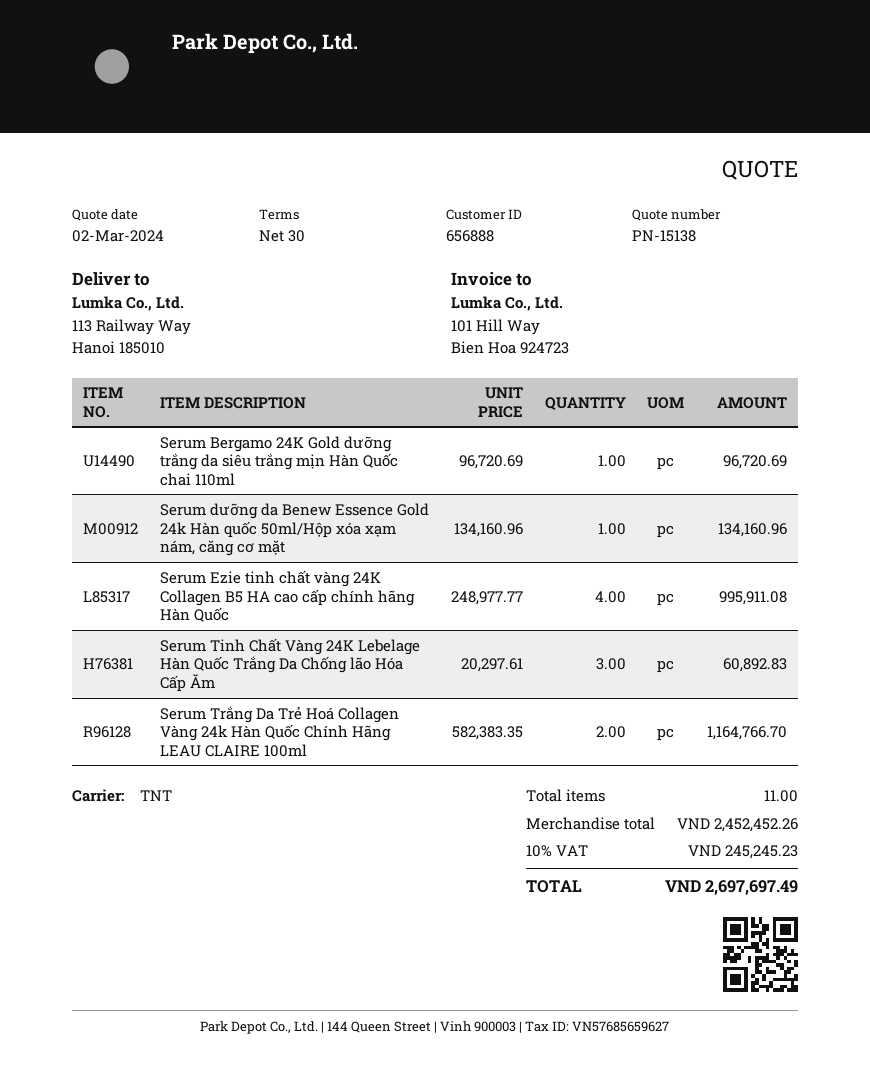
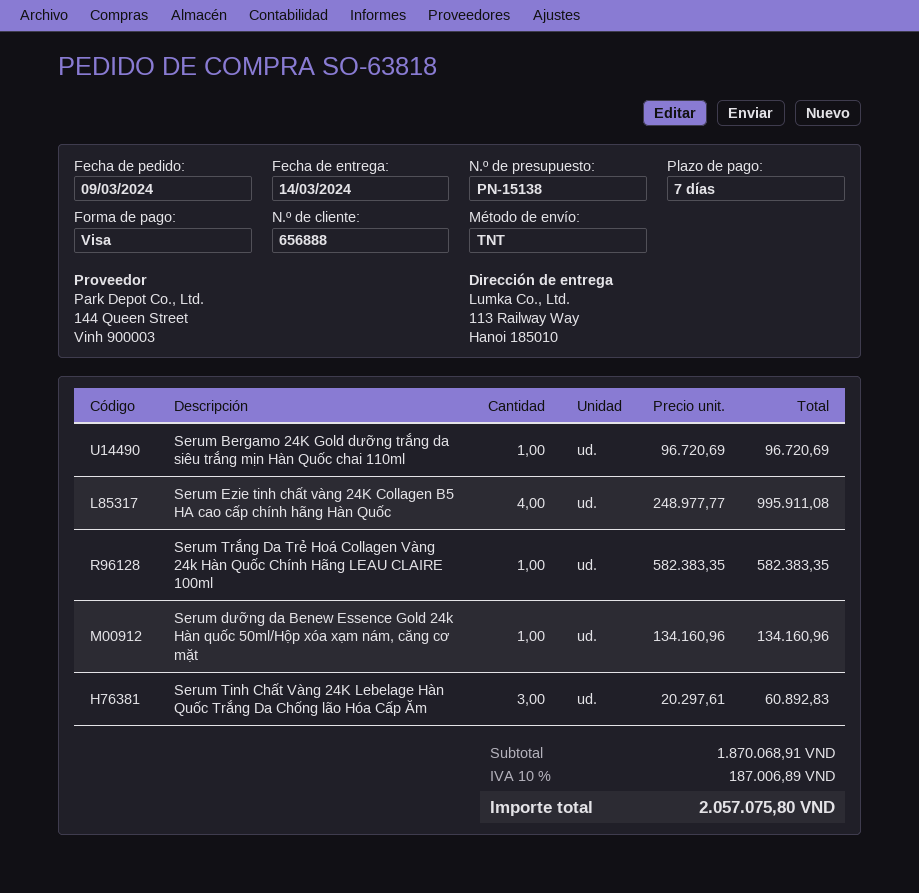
payment terms: 30 days -> 7 days
Serum Trắng Da Trẻ Hoá Collagen Vàng 24k Hàn Quốc Chính Hãng LEAU CLAIRE 100ml: 2 x 582383.35 = 1164766.70 -> 1 x 582383.35 = 582383.35
subtotal: 2452452.26 -> 1870068.91
tax: 10% = 245245.23 -> 10% = 187006.89
total: 2697697.49 -> 2057075.80

